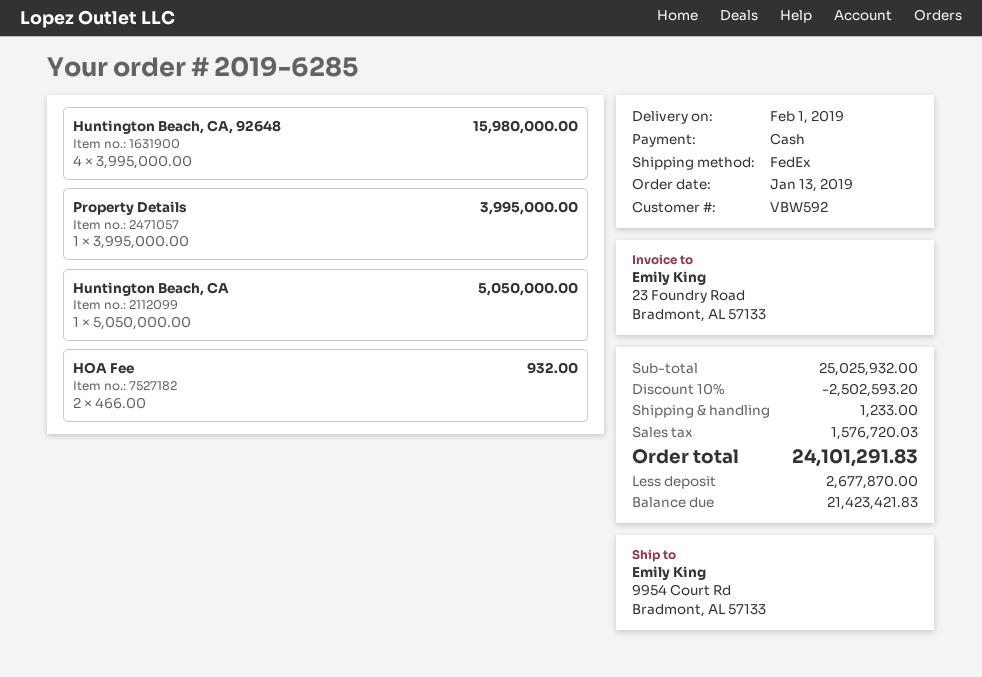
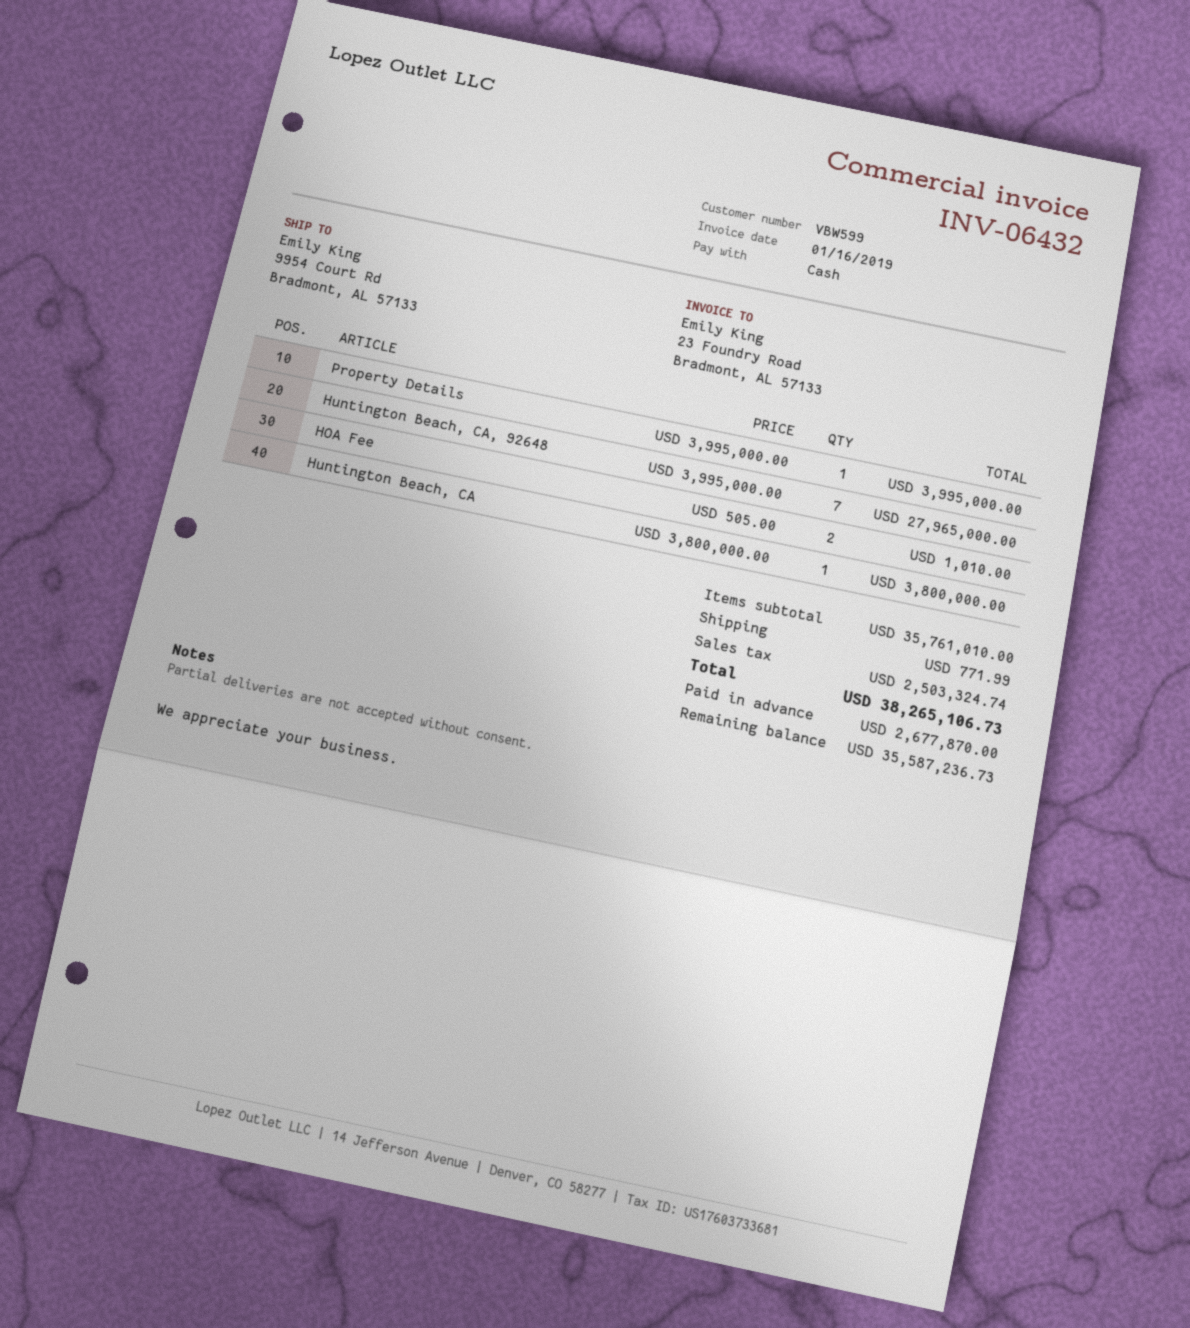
customer number: VBW592 -> VBW599
Huntington Beach, CA, 92648: 4 x 3995000.00 = 15980000.00 -> 7 x 3995000.00 = 27965000.00
Huntington Beach, CA: 1 x 5050000.00 = 5050000.00 -> 1 x 3800000.00 = 3800000.00
HOA Fee: 2 x 466.00 = 932.00 -> 2 x 505.00 = 1010.00
subtotal: 25025932.00 -> 35761010.00
discount: 10% = 2502593.20 -> none
shipping: 1233.00 -> 771.99
tax: 1576720.03 -> 2503324.74
total: 24101291.83 -> 38265106.73
balance: 21423421.83 -> 35587236.73

